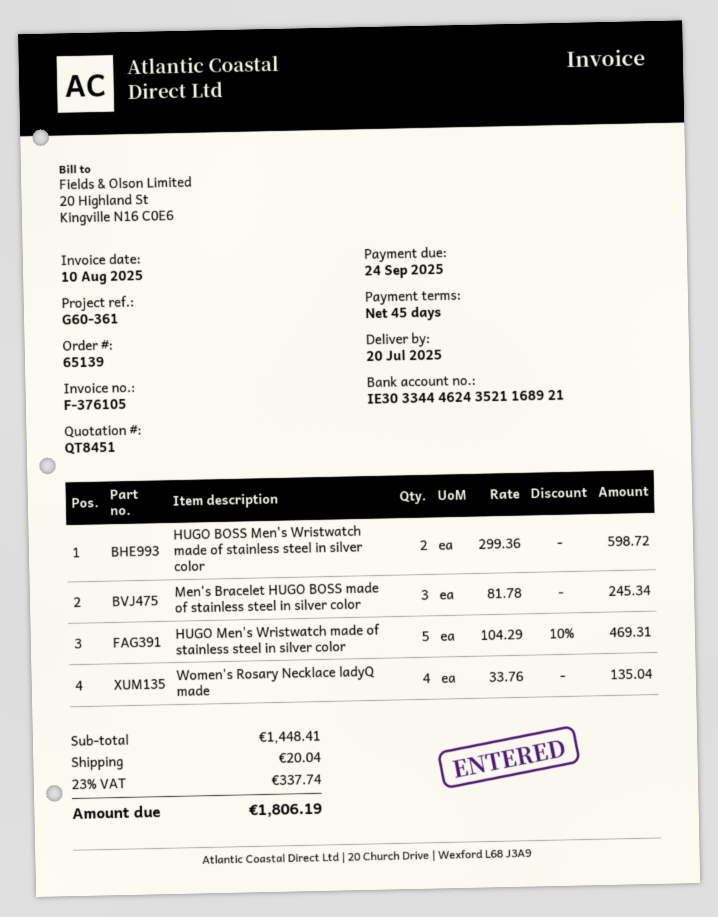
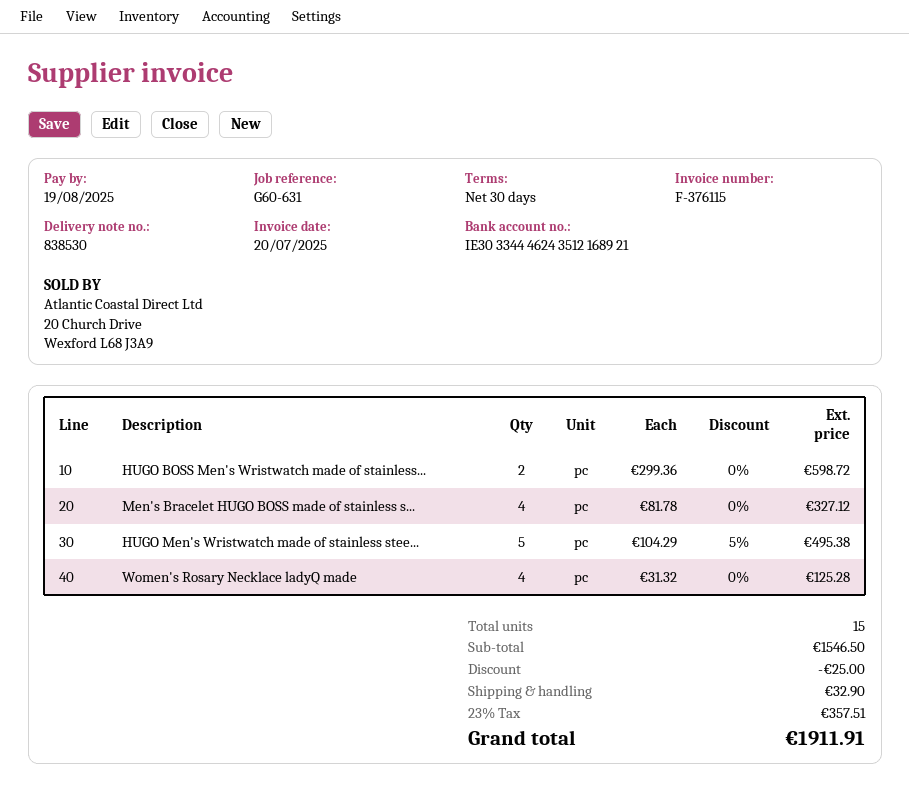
invoice number: F-376105 -> F-376115
invoice date: 2025-08-10 -> 2025-07-20
payment terms: 45 days -> 30 days
due date: 2025-09-24 -> 2025-08-19
reference: G60-361 -> G60-631
bank account: IE30334446243521168921 -> IE30334446243512168921
Men's Bracelet HUGO BOSS made of stainless steel in silver color: 3 x 81.78 = 245.34 -> 4 x 81.78 = 327.12
HUGO Men's Wristwatch made of stainless steel in silver color: 5 x 104.29 - 10% = 469.31 -> 5 x 104.29 - 5% = 495.38
Women's Rosary Necklace ladyQ made: 4 x 33.76 = 135.04 -> 4 x 31.32 = 125.28
subtotal: 1448.41 -> 1546.50
discount: none -> 25.00
shipping: 20.04 -> 32.90
tax: 23% = 337.74 -> 23% = 357.51
total: 1806.19 -> 1911.91

